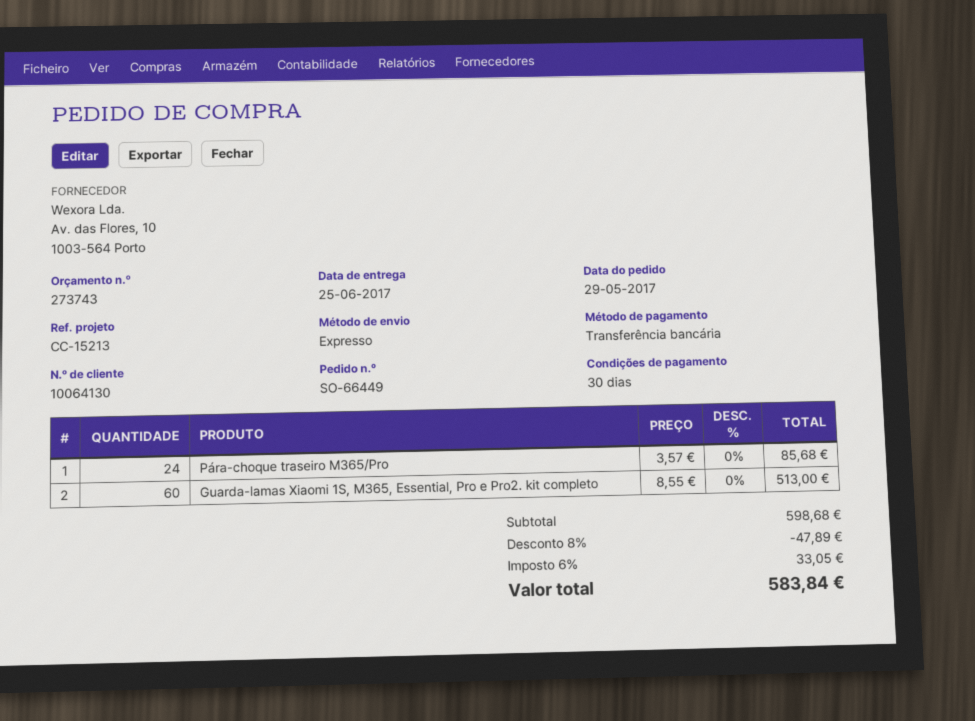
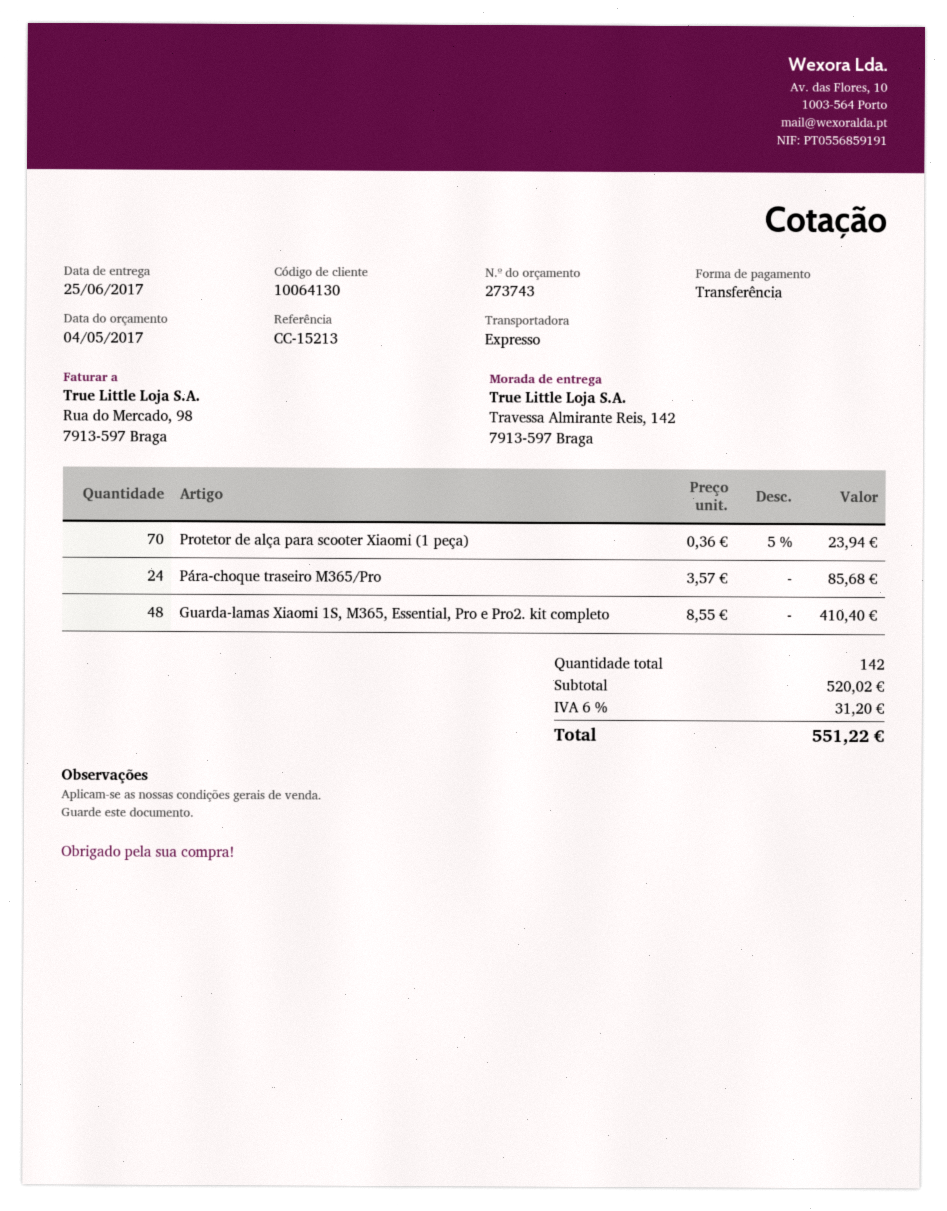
Guarda-lamas Xiaomi 1S, M365, Essential, Pro e Pro2. kit completo: 60 x 8.55 = 513.00 -> 48 x 8.55 = 410.40
Protetor de alça para scooter Xiaomi (1 peça): none -> 70 x 0.36 - 5% = 23.94
subtotal: 598.68 -> 520.02
discount: 8% = 47.89 -> none
tax: 6% = 33.05 -> 6% = 31.20
total: 583.84 -> 551.22

